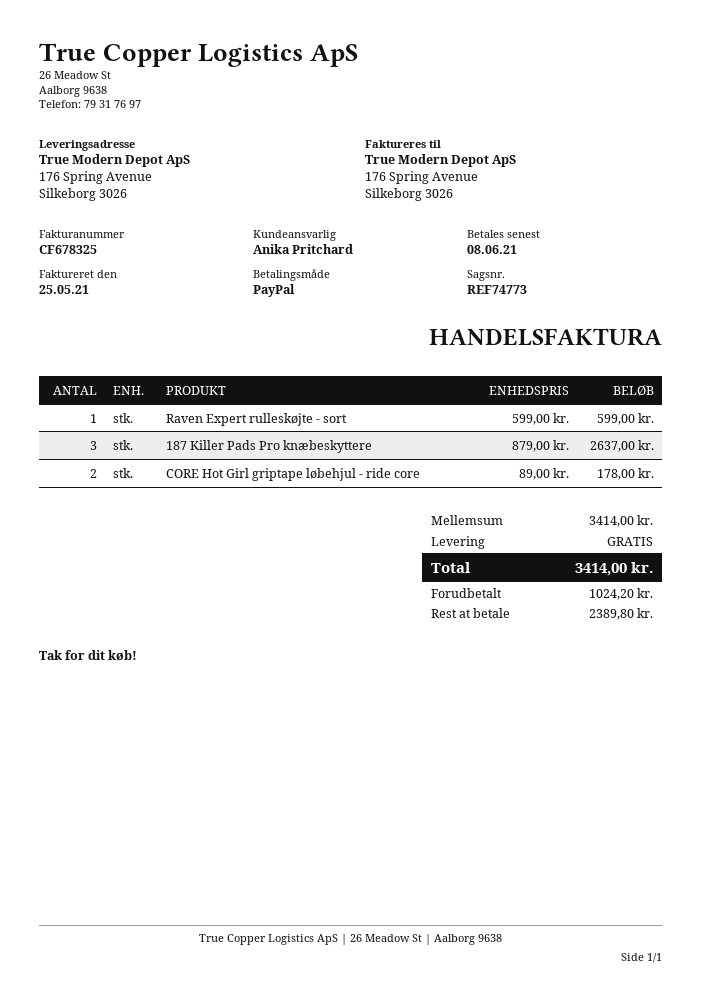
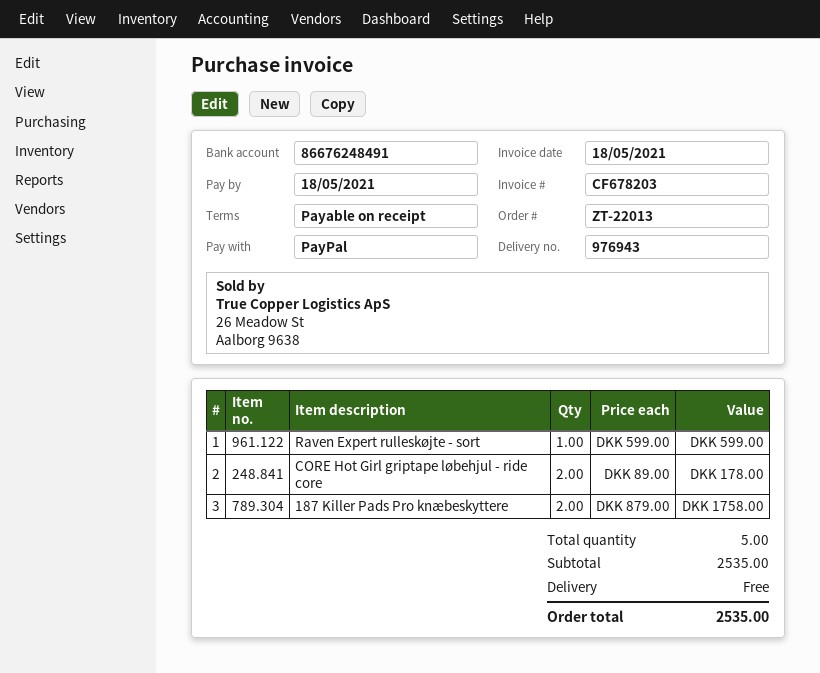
invoice number: CF678325 -> CF678203
invoice date: 2021-05-25 -> 2021-05-18
due date: 2021-06-08 -> 2021-05-18
187 Killer Pads Pro knæbeskyttere: 3 x 879.00 = 2637.00 -> 2 x 879.00 = 1758.00
subtotal: 3414.00 -> 2535.00
total: 3414.00 -> 2535.00

